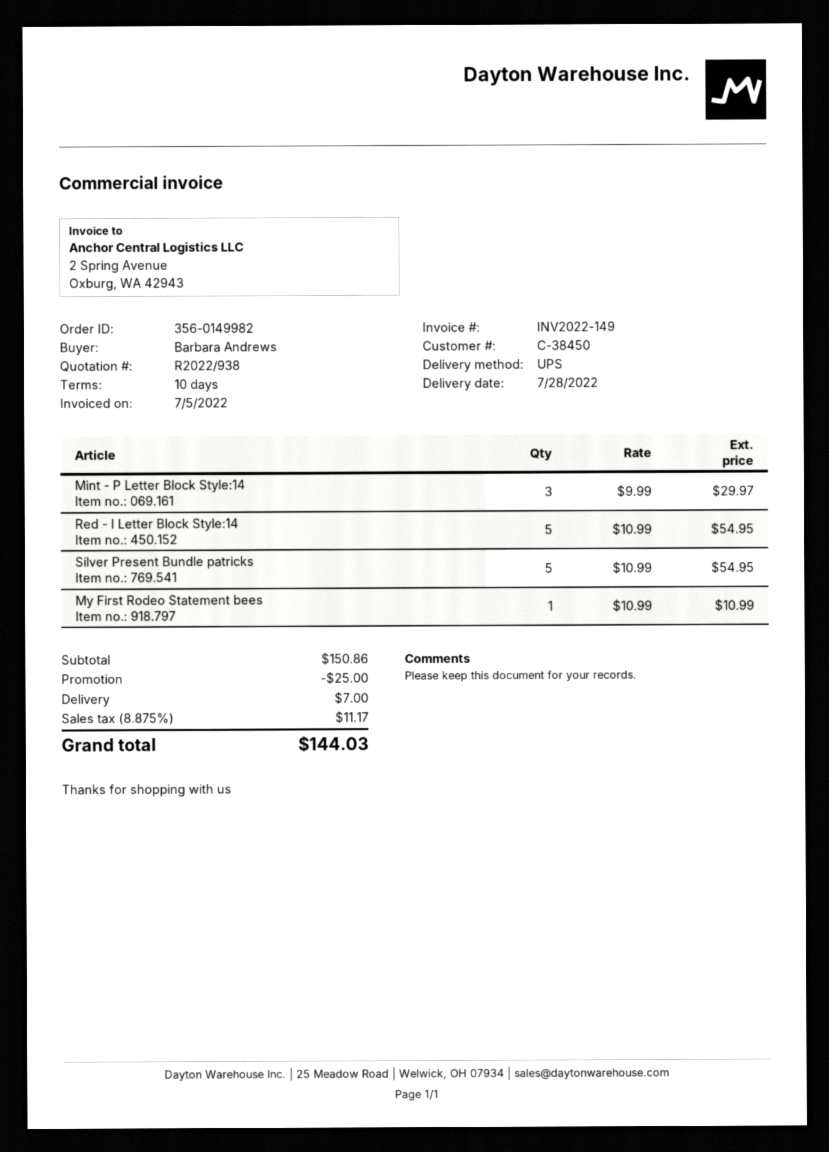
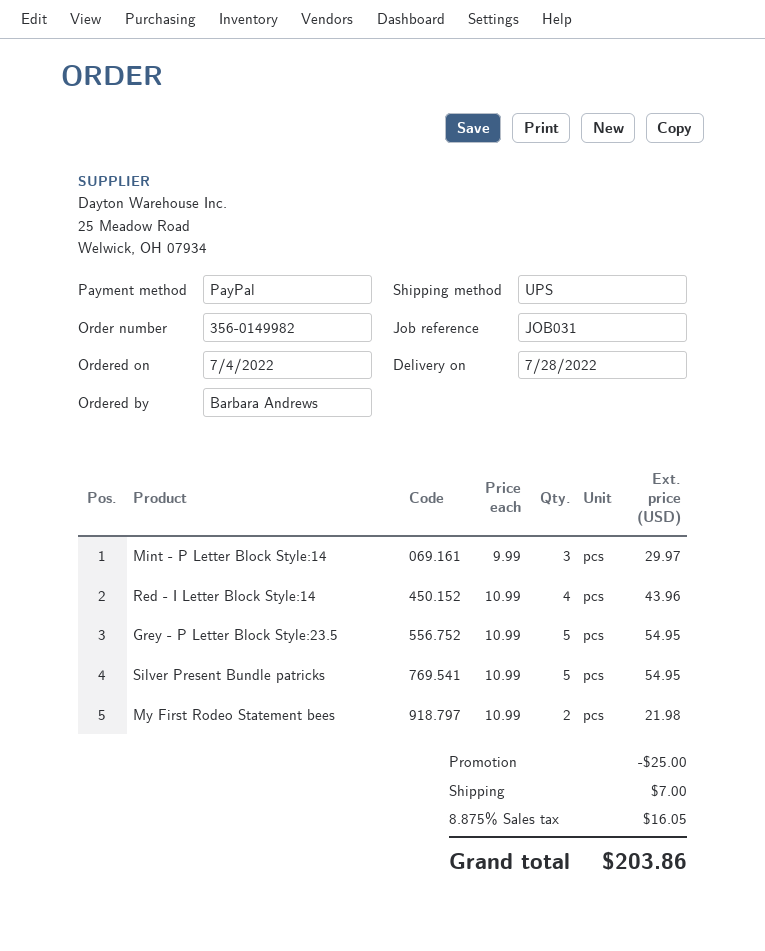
Red - I Letter Block Style:14: 5 x 10.99 = 54.95 -> 4 x 10.99 = 43.96
My First Rodeo Statement bees: 1 x 10.99 = 10.99 -> 2 x 10.99 = 21.98
Grey - P Letter Block Style:23.5: none -> 5 x 10.99 = 54.95
tax: 8.875% = 11.17 -> 8.875% = 16.05
total: 144.03 -> 203.86

